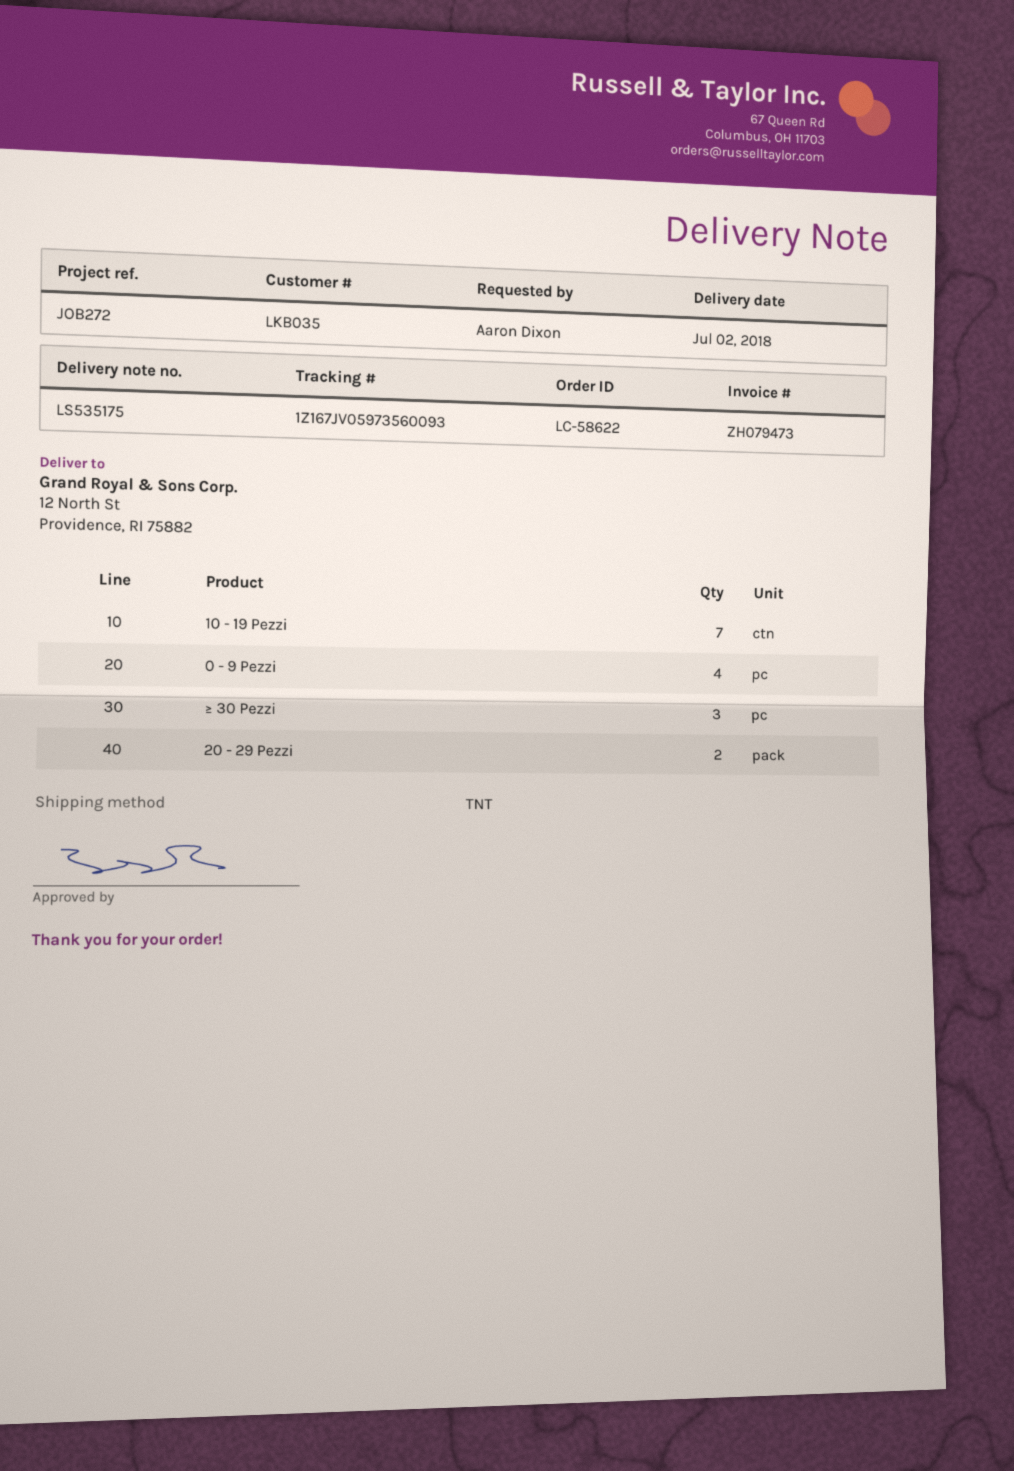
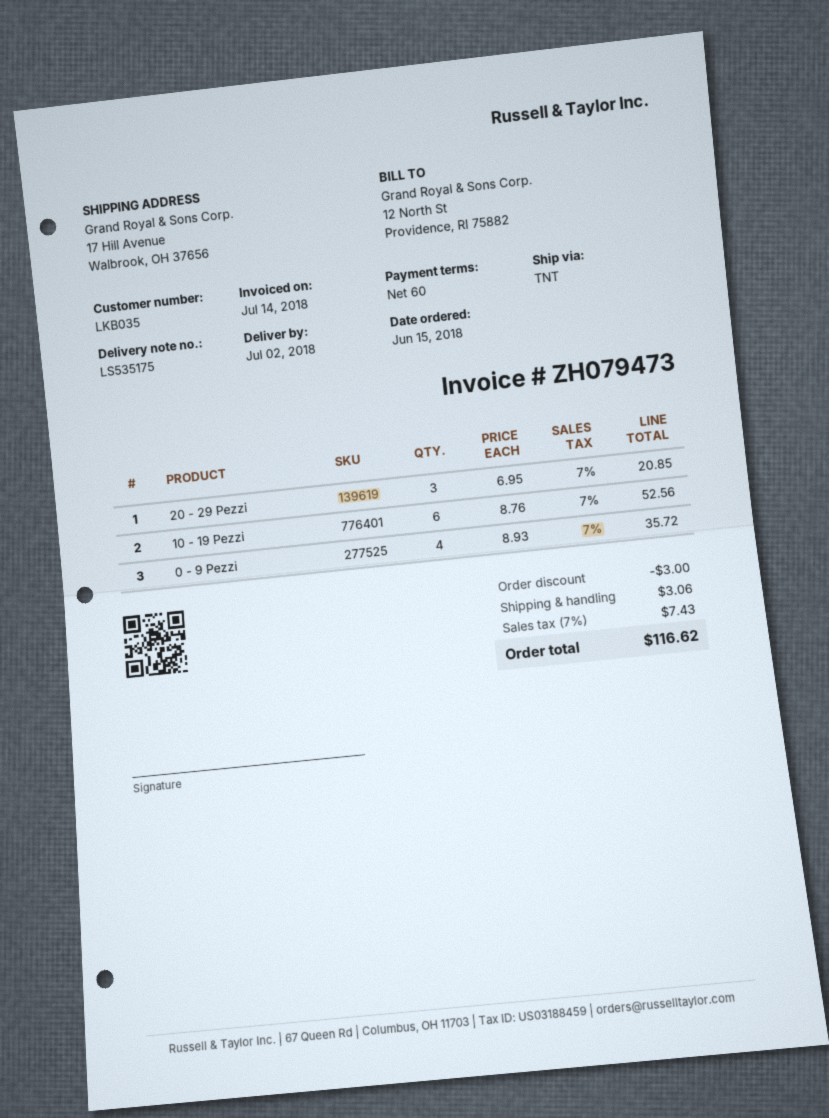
ship to: 12 North St, Providence, RI 75882 -> 17 Hill Avenue, Walbrook, OH 37656
10 - 19 Pezzi: 7 -> 6
≥ 30 Pezzi: 3 -> none
20 - 29 Pezzi: 2 -> 3

